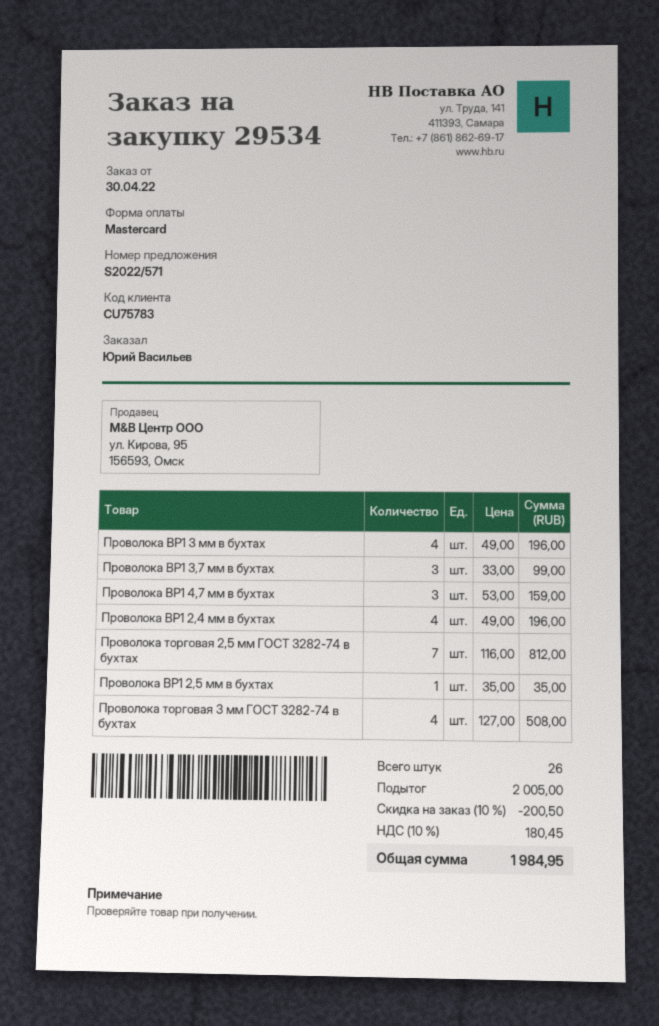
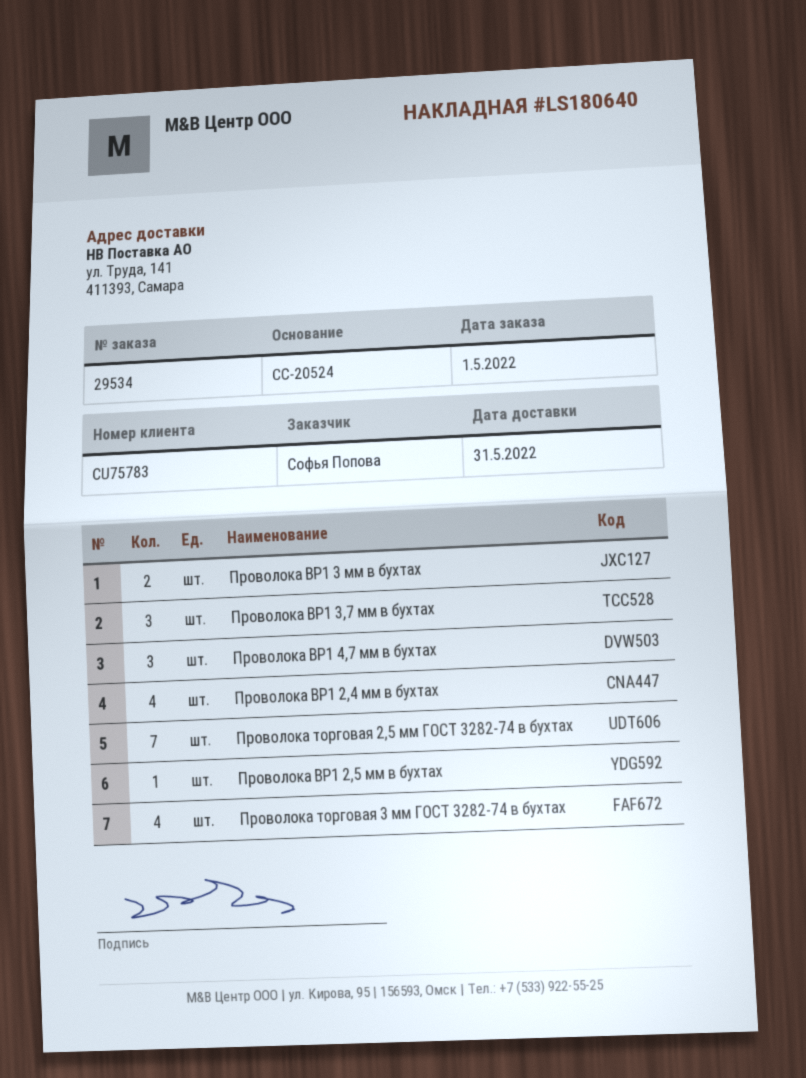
order date: 2022-04-30 -> 2022-05-01
ordered by: Юрий Васильев -> Софья Попова
Проволока ВР1 3 мм в бухтах: 4 -> 2

